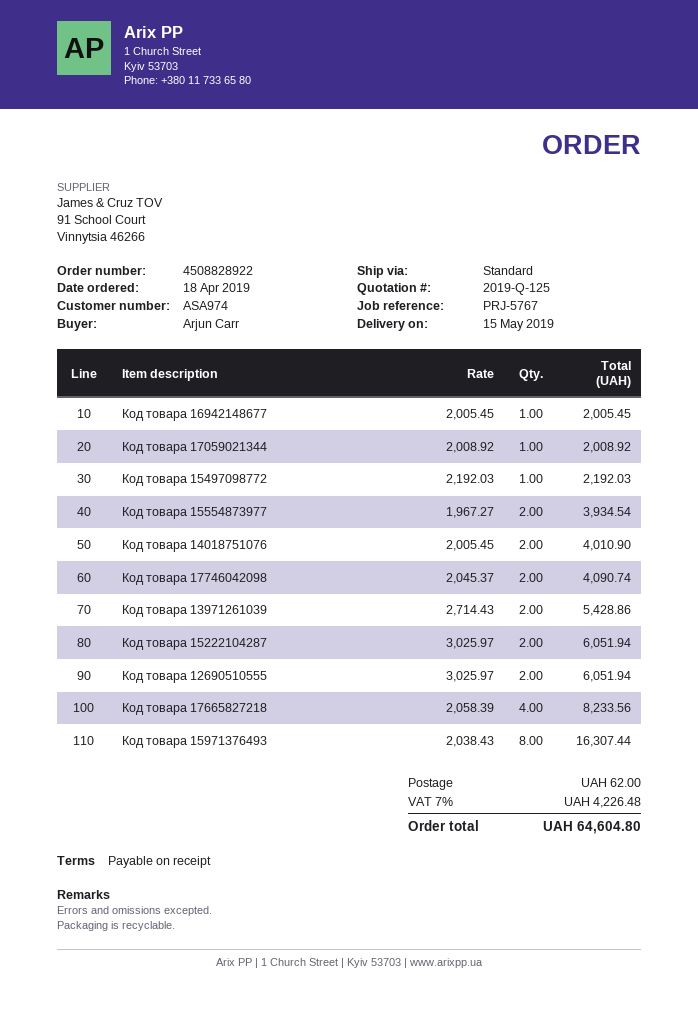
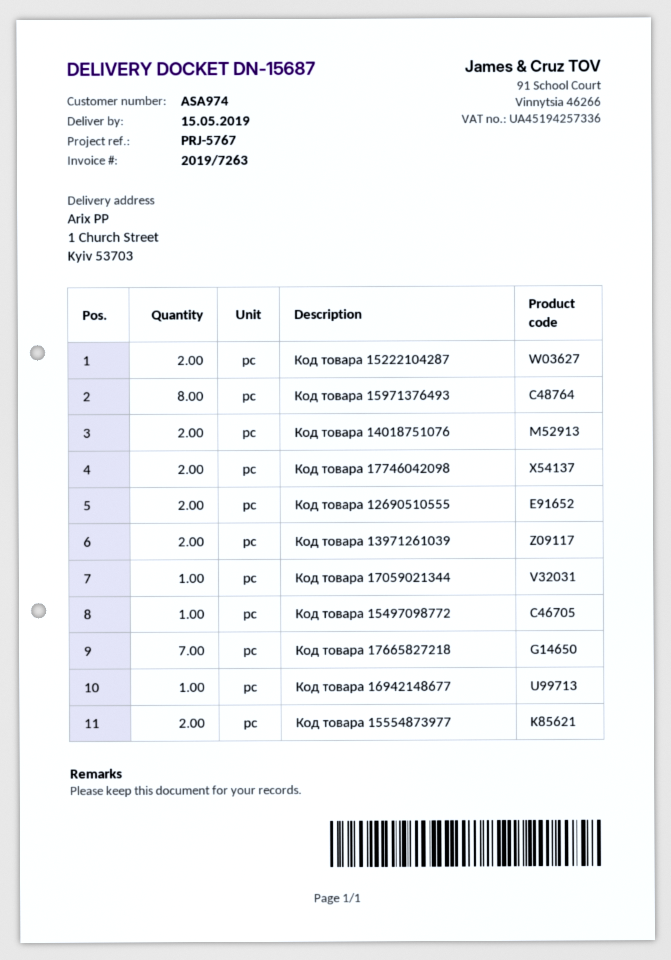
Код товара 17665827218: 4 -> 7

